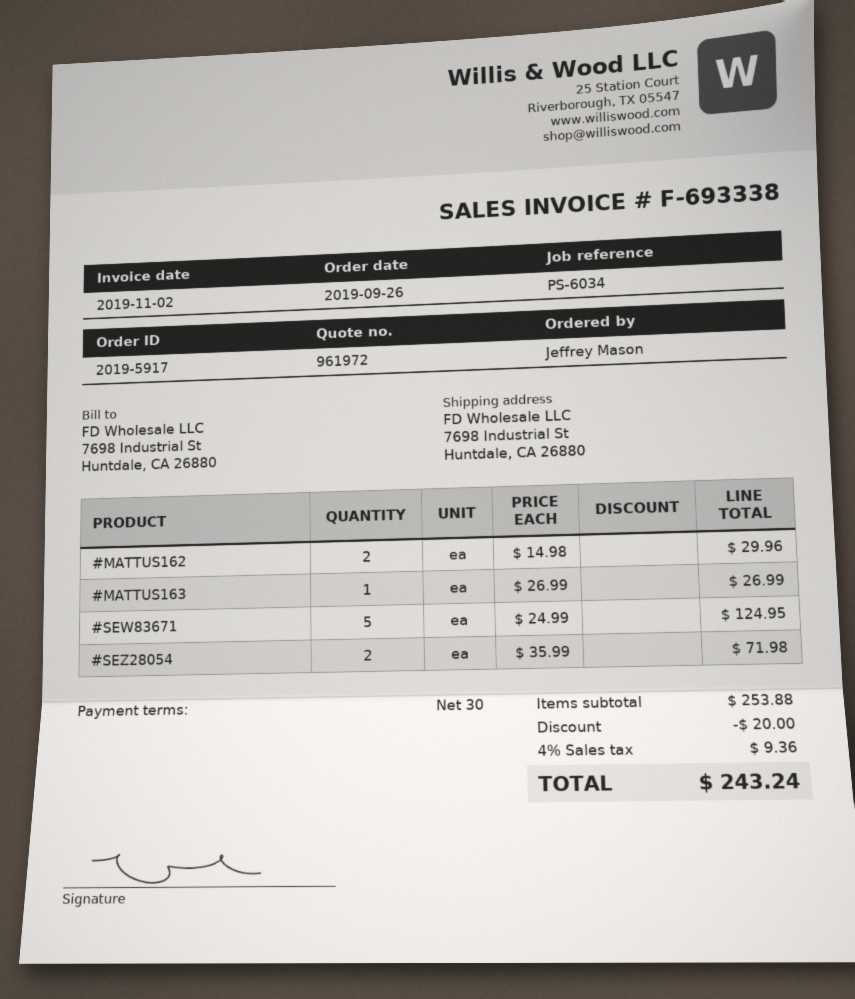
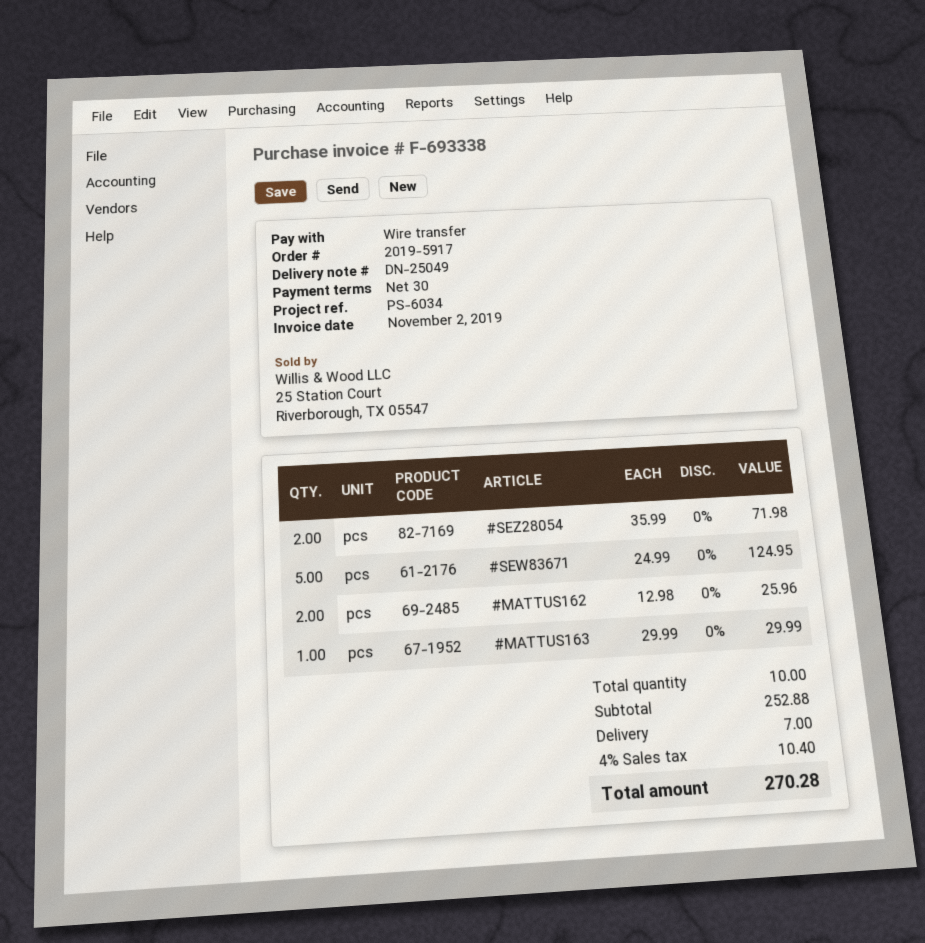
#MATTUS162: 2 x 14.98 = 29.96 -> 2 x 12.98 = 25.96
#MATTUS163: 1 x 26.99 = 26.99 -> 1 x 29.99 = 29.99
subtotal: 253.88 -> 252.88
discount: 20.00 -> none
shipping: none -> 7.00
tax: 4% = 9.36 -> 4% = 10.40
total: 243.24 -> 270.28

